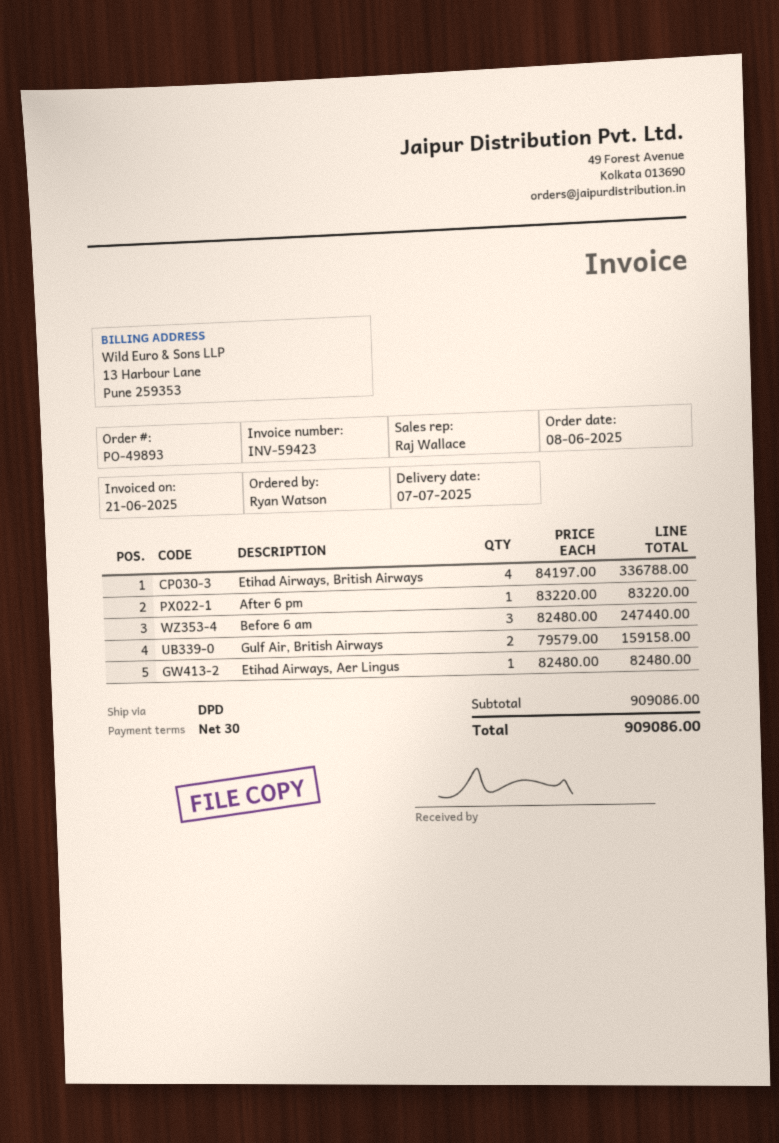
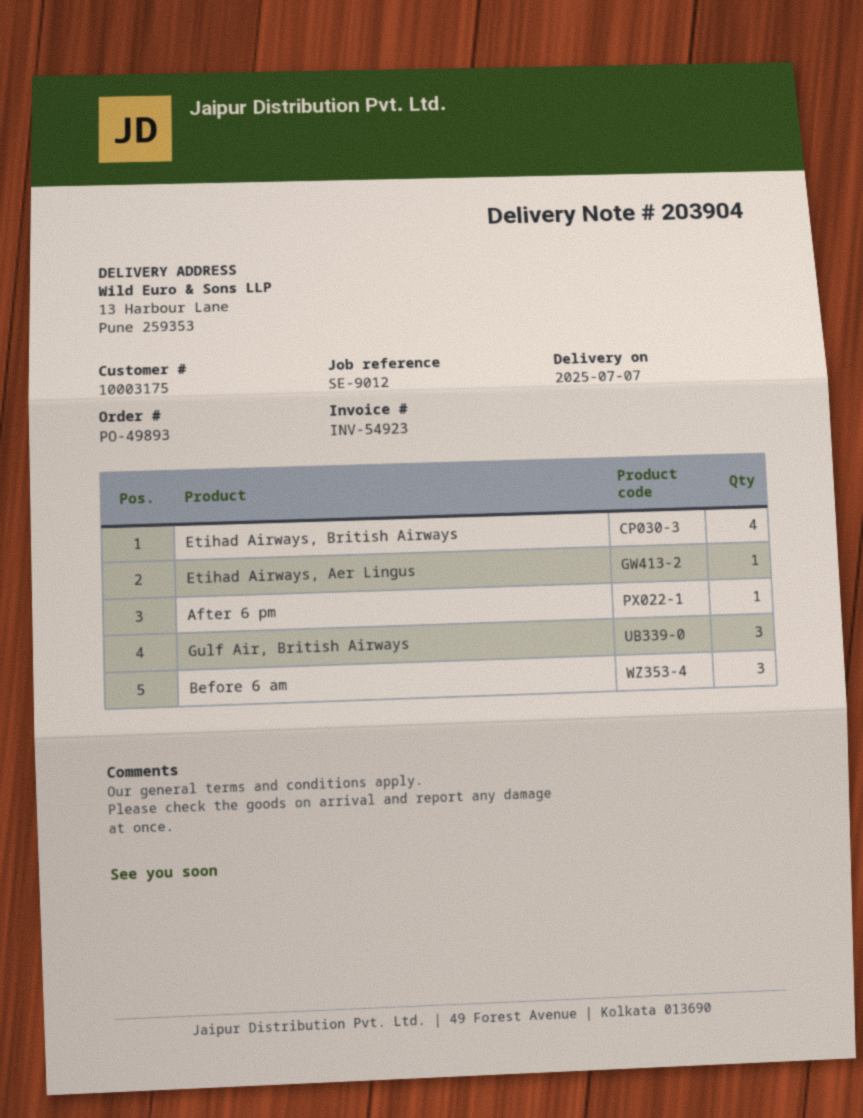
invoice number: INV-59423 -> INV-54923
Gulf Air, British Airways: 2 -> 3

